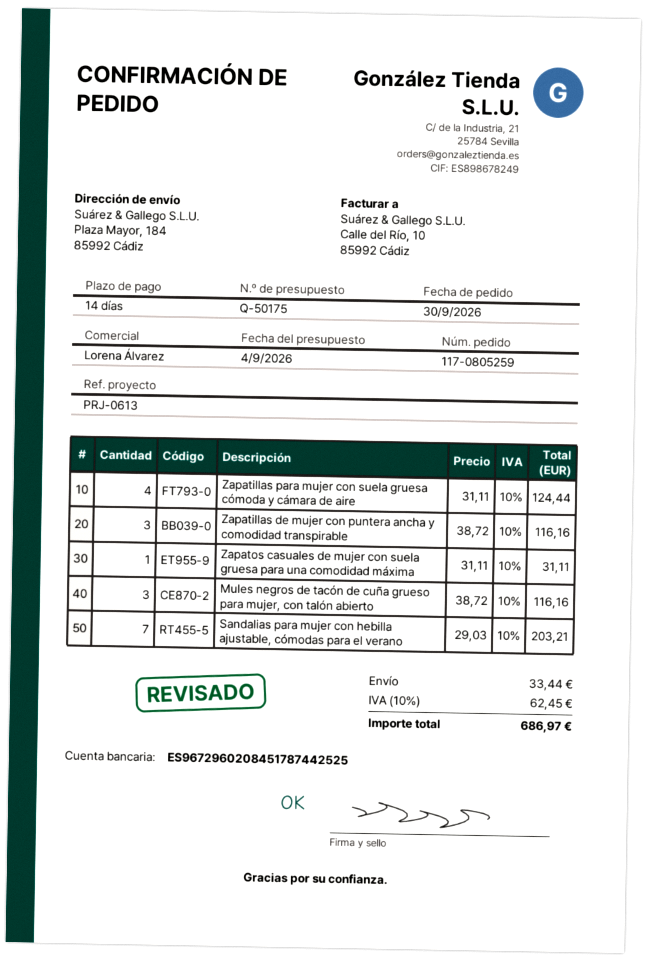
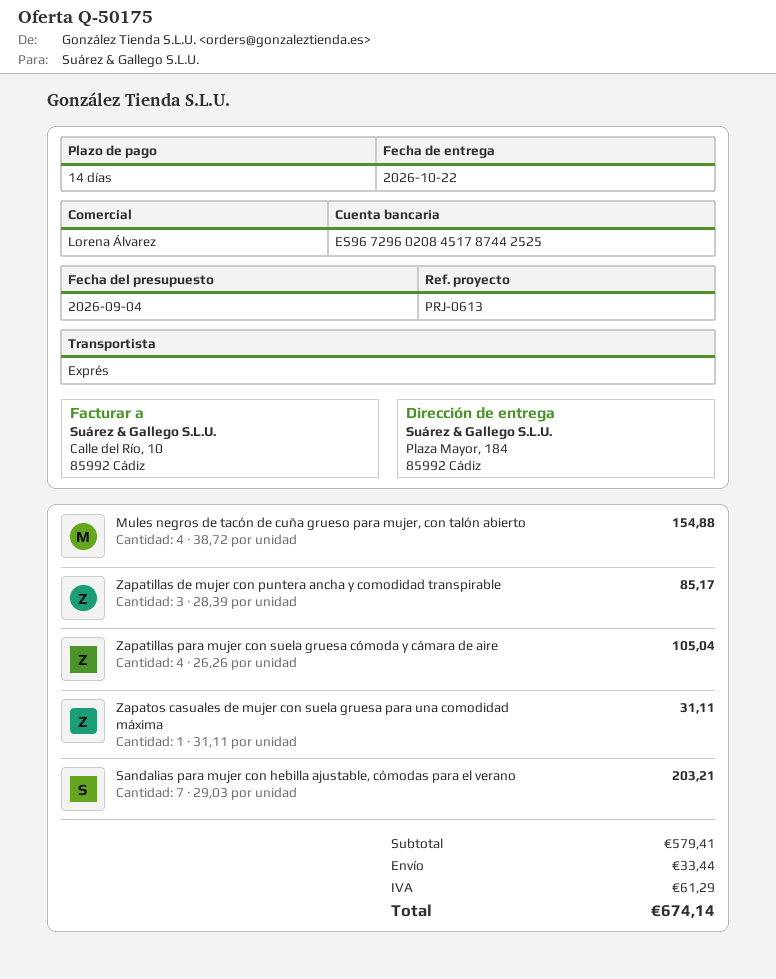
Zapatillas para mujer con suela gruesa cómoda y cámara de aire: 4 x 31.11 = 124.44 -> 4 x 26.26 = 105.04
Zapatillas de mujer con puntera ancha y comodidad transpirable: 3 x 38.72 = 116.16 -> 3 x 28.39 = 85.17
Mules negros de tacón de cuña grueso para mujer, con talón abierto: 3 x 38.72 = 116.16 -> 4 x 38.72 = 154.88
tax: 62.45 -> 61.29
total: 686.97 -> 674.14

